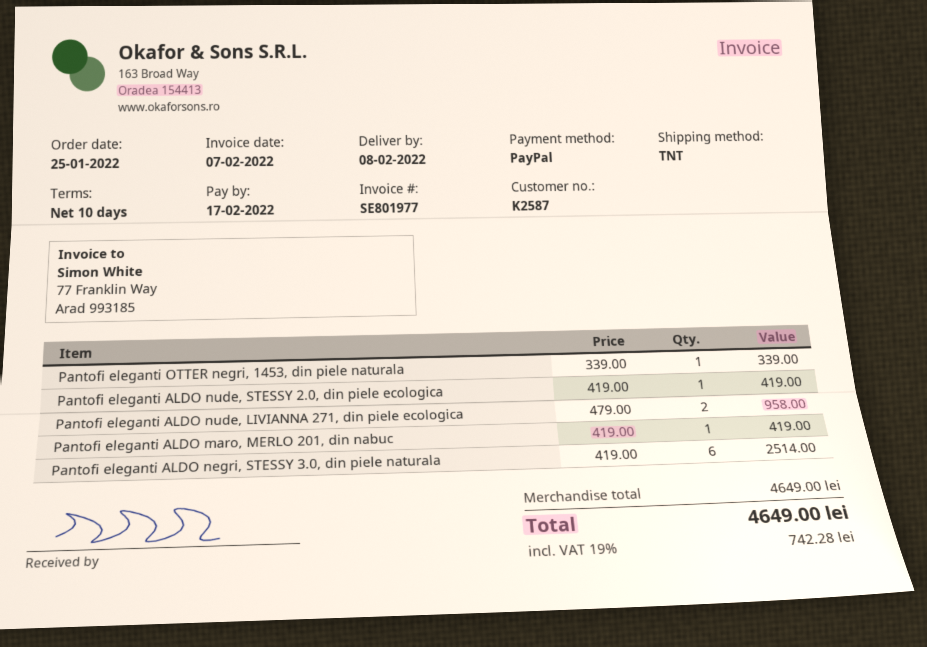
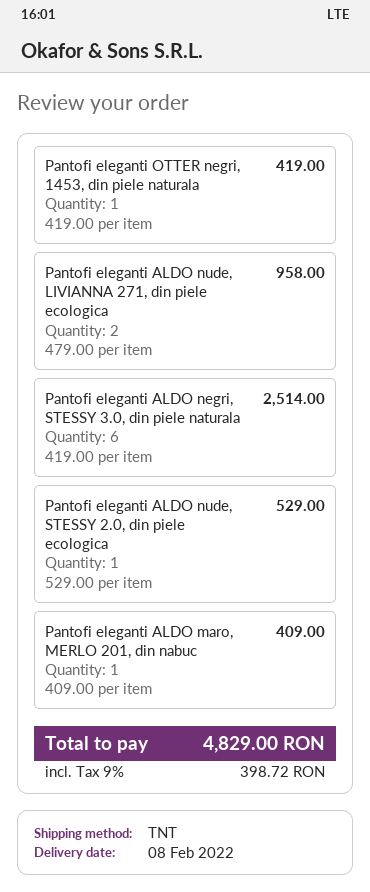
Pantofi eleganti OTTER negri, 1453, din piele naturala: 1 x 339.00 = 339.00 -> 1 x 419.00 = 419.00
Pantofi eleganti ALDO nude, STESSY 2.0, din piele ecologica: 1 x 419.00 = 419.00 -> 1 x 529.00 = 529.00
Pantofi eleganti ALDO maro, MERLO 201, din nabuc: 1 x 419.00 = 419.00 -> 1 x 409.00 = 409.00
tax: 19% = 742.28 -> 9% = 398.72
total: 4649.00 -> 4829.00

